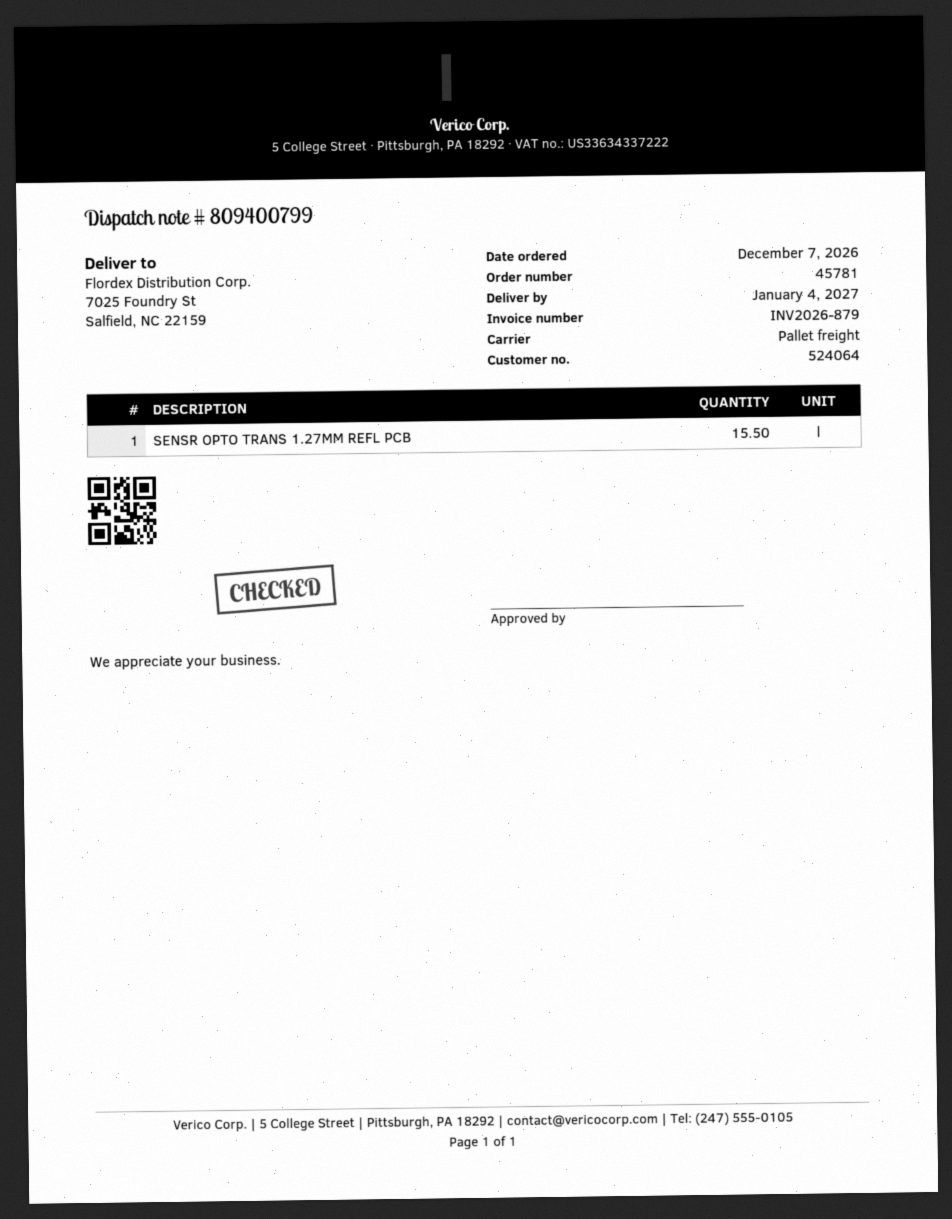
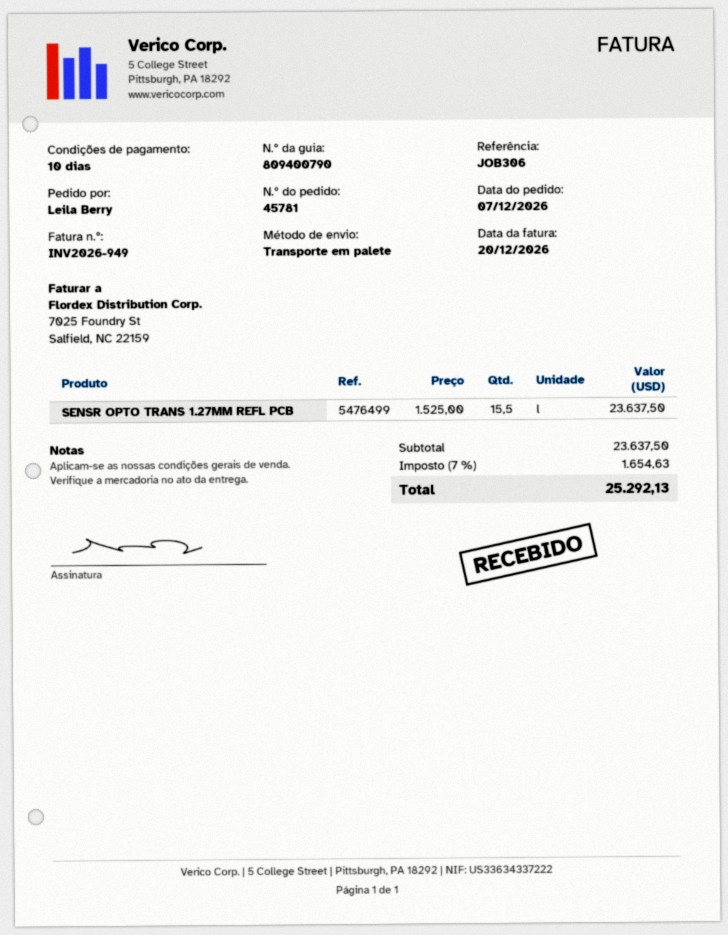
delivery note number: 809400799 -> 809400790
invoice number: INV2026-879 -> INV2026-949

